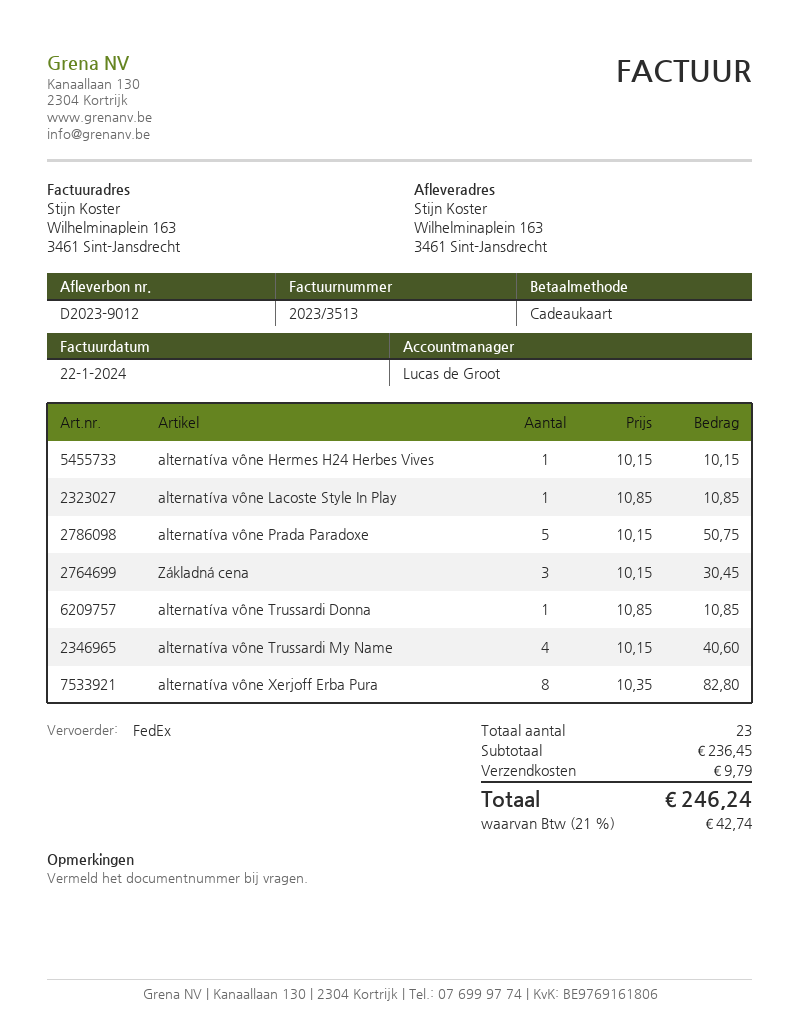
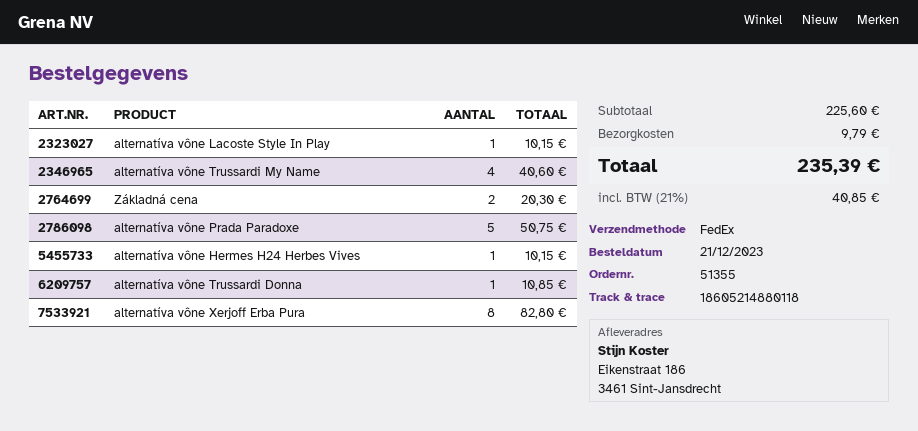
ship to: Wilhelminaplein 163, 3461 Sint-Jansdrecht -> Eikenstraat 186, 3461 Sint-Jansdrecht
alternatíva vône Lacoste Style In Play: 1 for 10.85 -> 1 for 10.15
Základná cena: 3 for 30.45 -> 2 for 20.30
subtotal: 236.45 -> 225.60
tax: 21% = 42.74 -> 21% = 40.85
total: 246.24 -> 235.39

